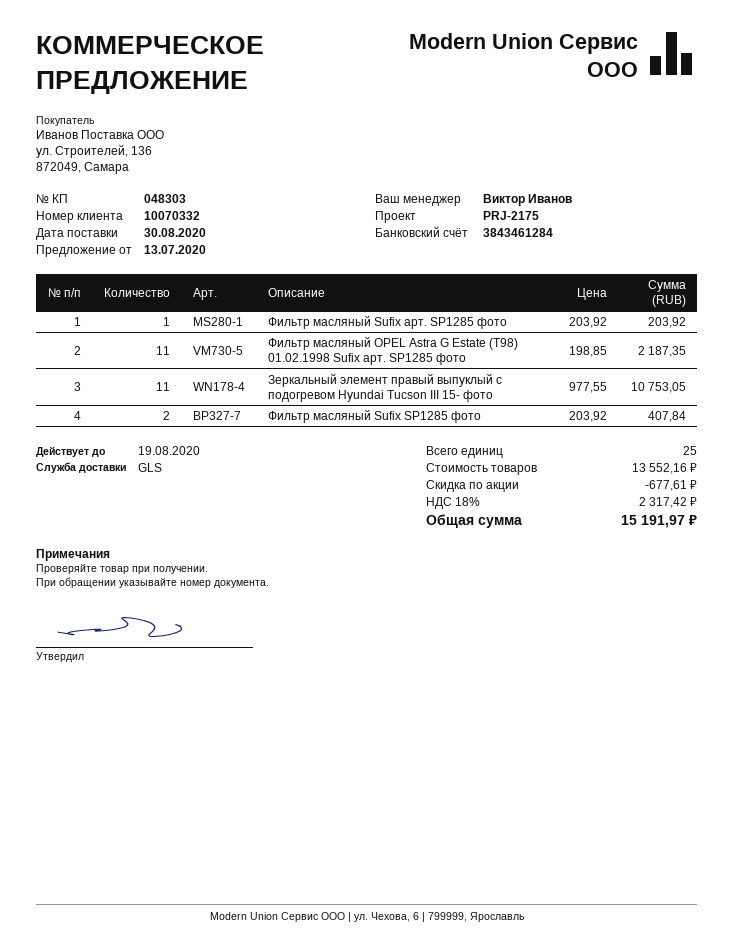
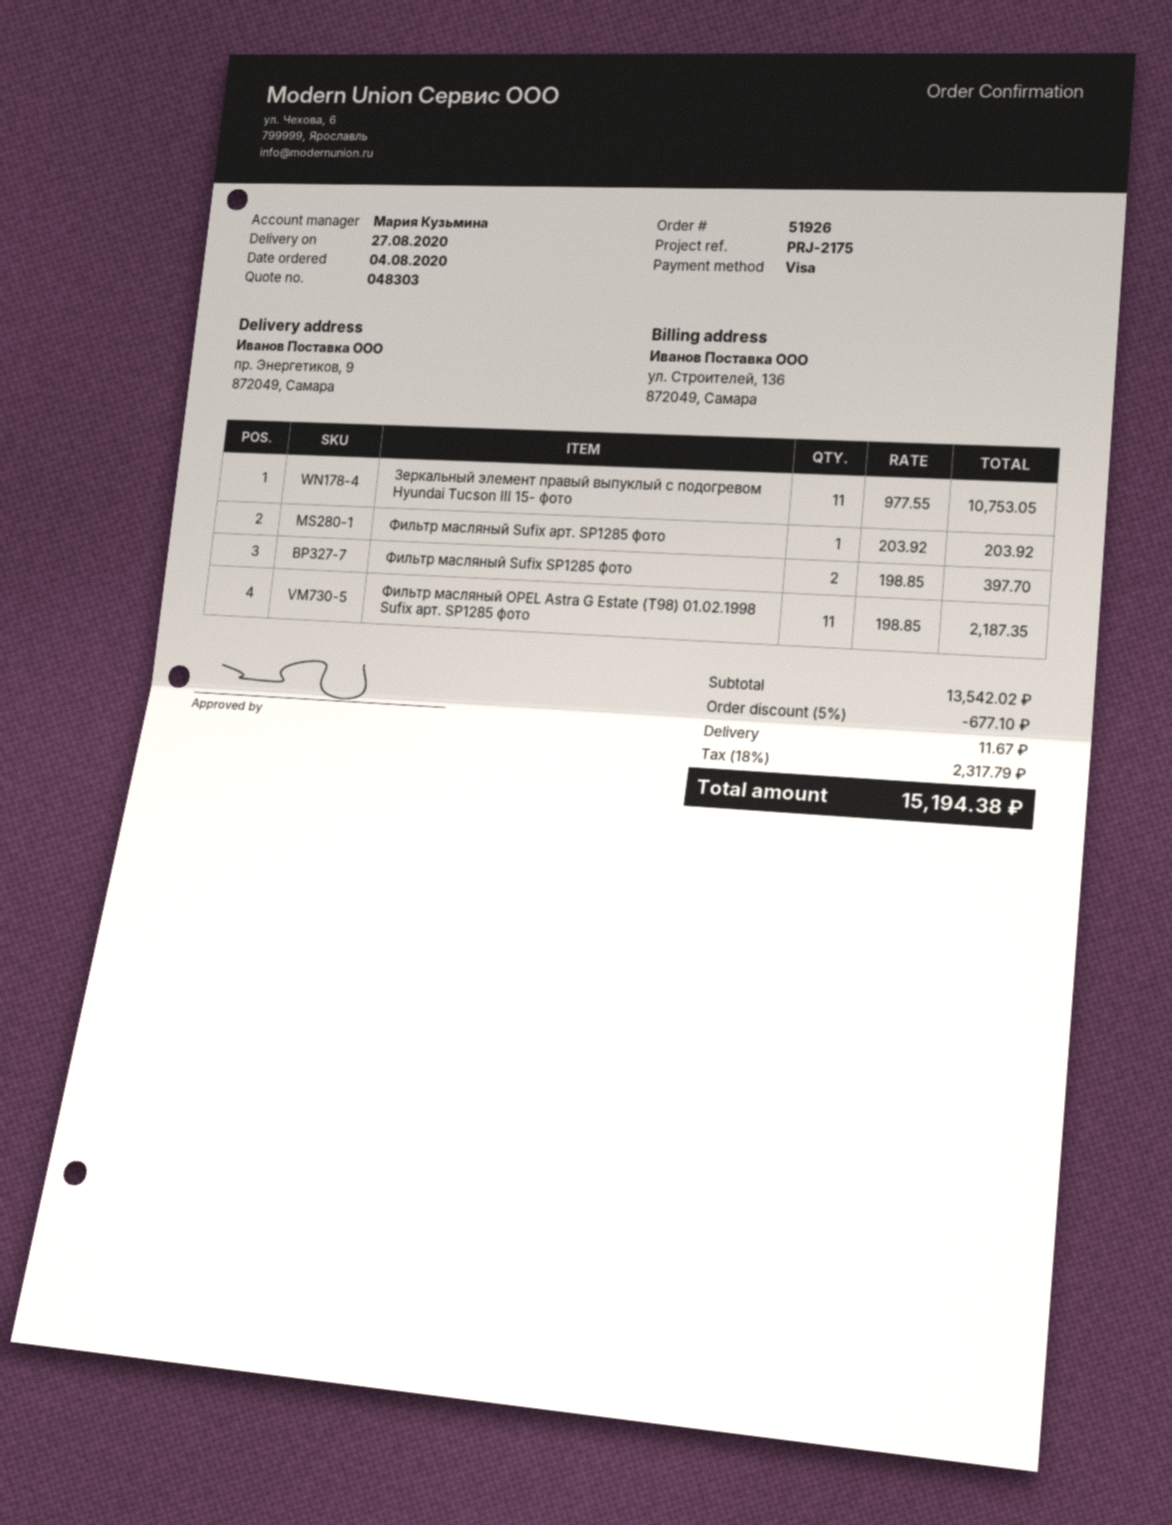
delivery date: 2020-08-30 -> 2020-08-27
sales rep: Виктор Иванов -> Мария Кузьмина
Фильтр масляный Sufix SP1285 фото: 2 x 203.92 = 407.84 -> 2 x 198.85 = 397.70
subtotal: 13552.16 -> 13542.02
discount: 677.61 -> 677.10
shipping: none -> 11.67
tax: 18% = 2317.42 -> 18% = 2317.79
total: 15191.97 -> 15194.38

